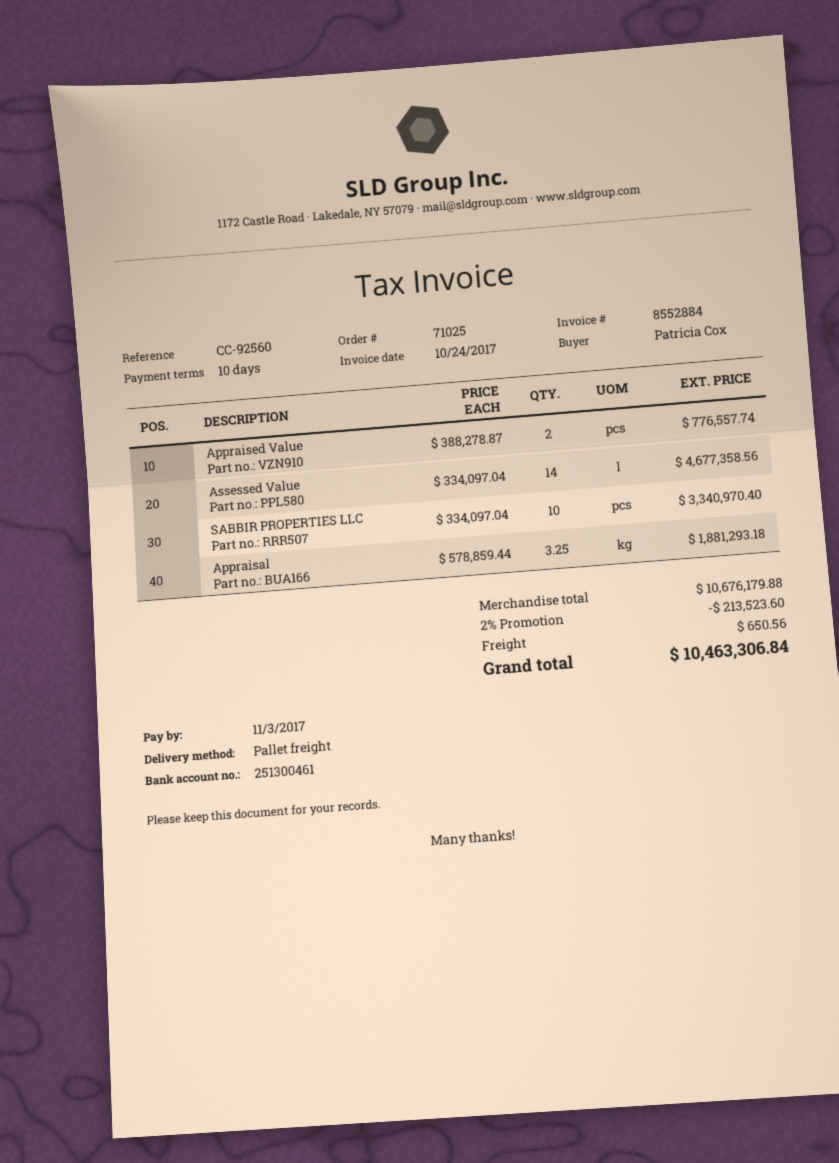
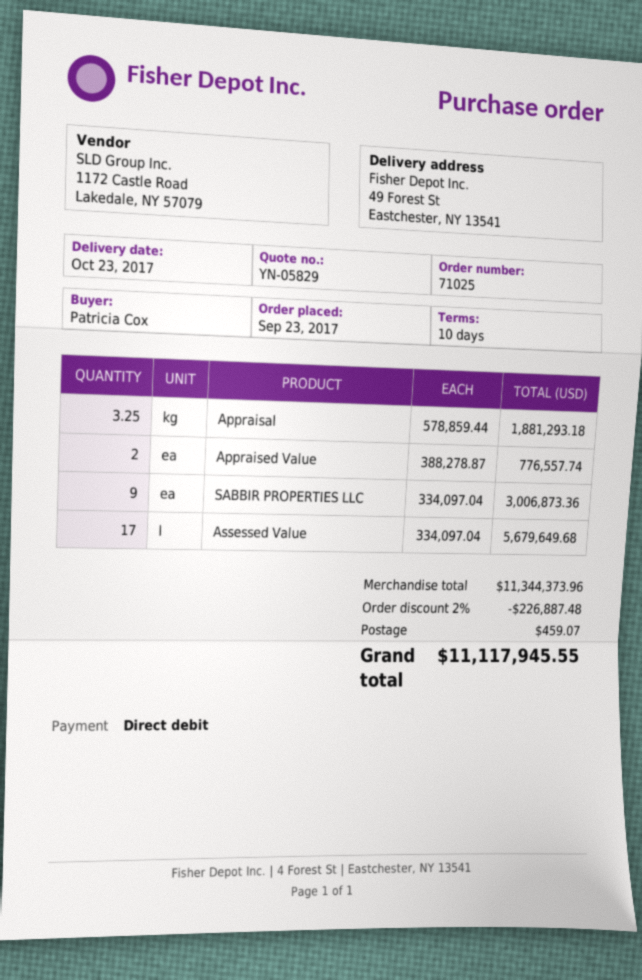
Assessed Value: 14 x 334097.04 = 4677358.56 -> 17 x 334097.04 = 5679649.68
SABBIR PROPERTIES LLC: 10 x 334097.04 = 3340970.40 -> 9 x 334097.04 = 3006873.36
subtotal: 10676179.88 -> 11344373.96
discount: 2% = 213523.60 -> 2% = 226887.48
shipping: 650.56 -> 459.07
total: 10463306.84 -> 11117945.55

